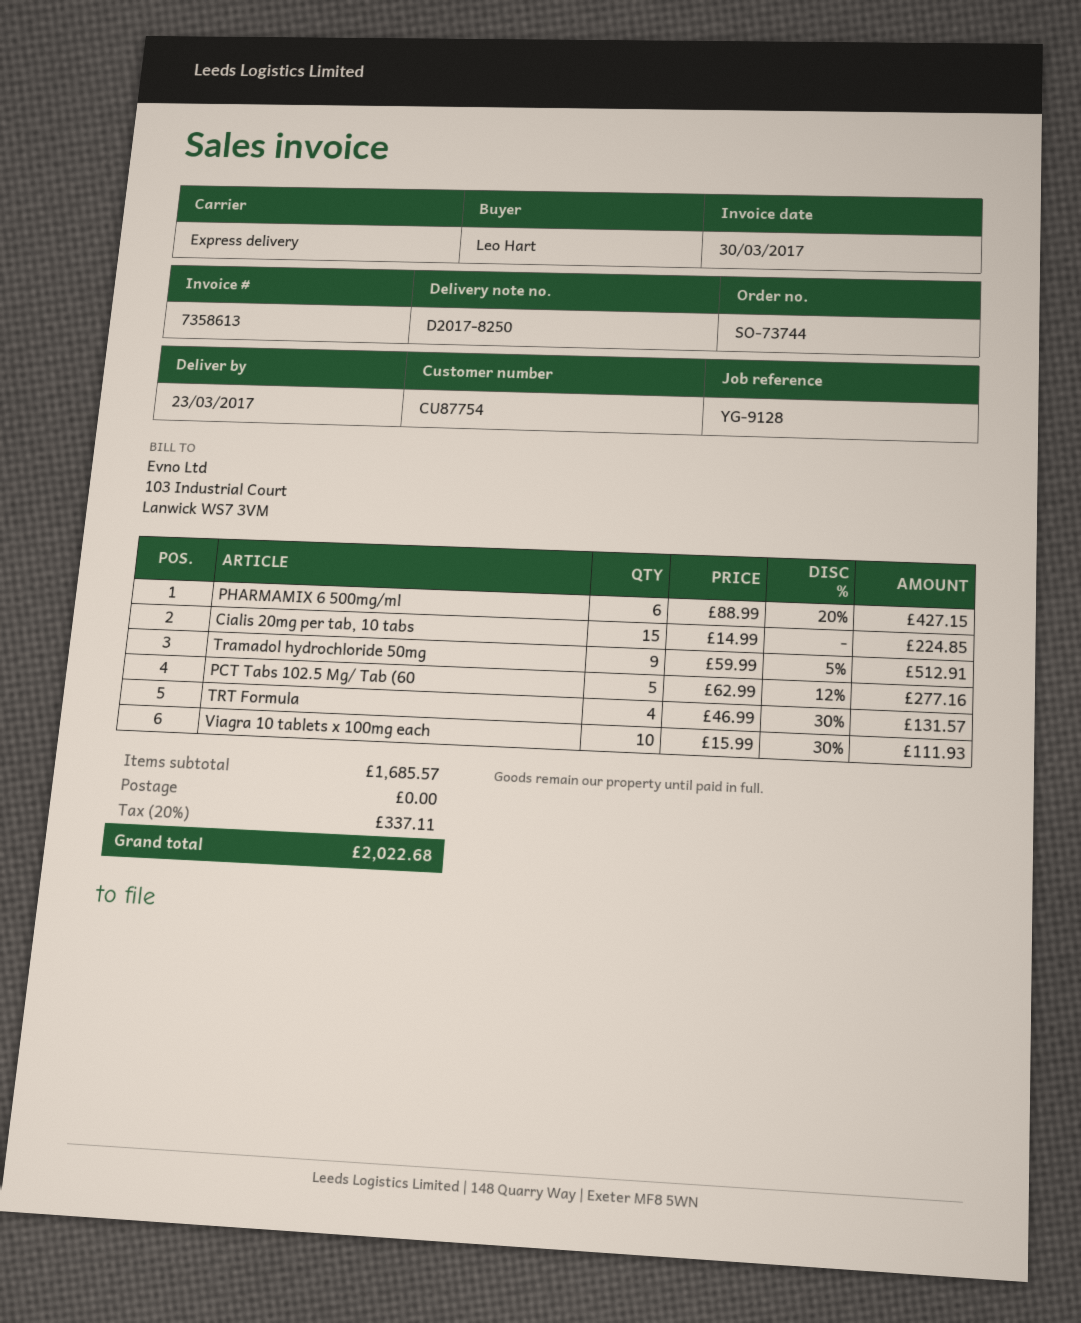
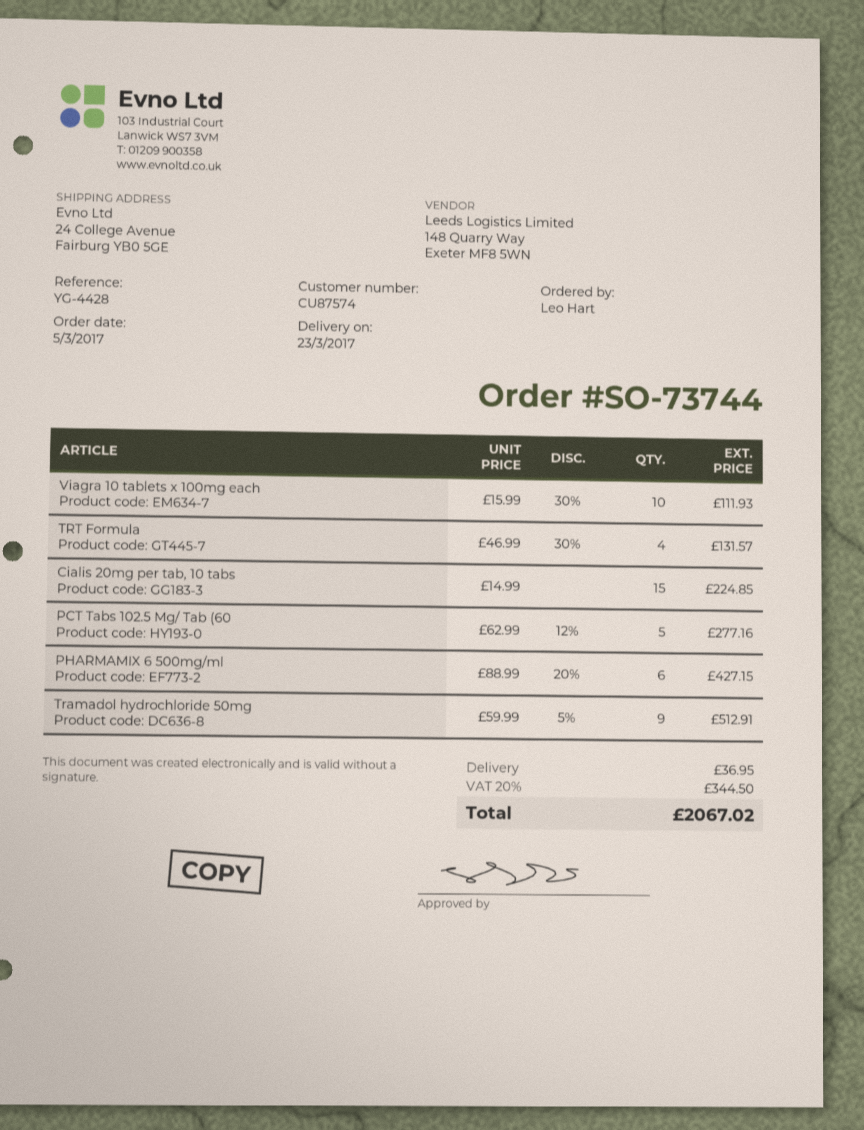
customer number: CU87754 -> CU87574
reference: YG-9128 -> YG-4428
shipping: 0.00 -> 36.95
tax: 20% = 337.11 -> 20% = 344.50
total: 2022.68 -> 2067.02

